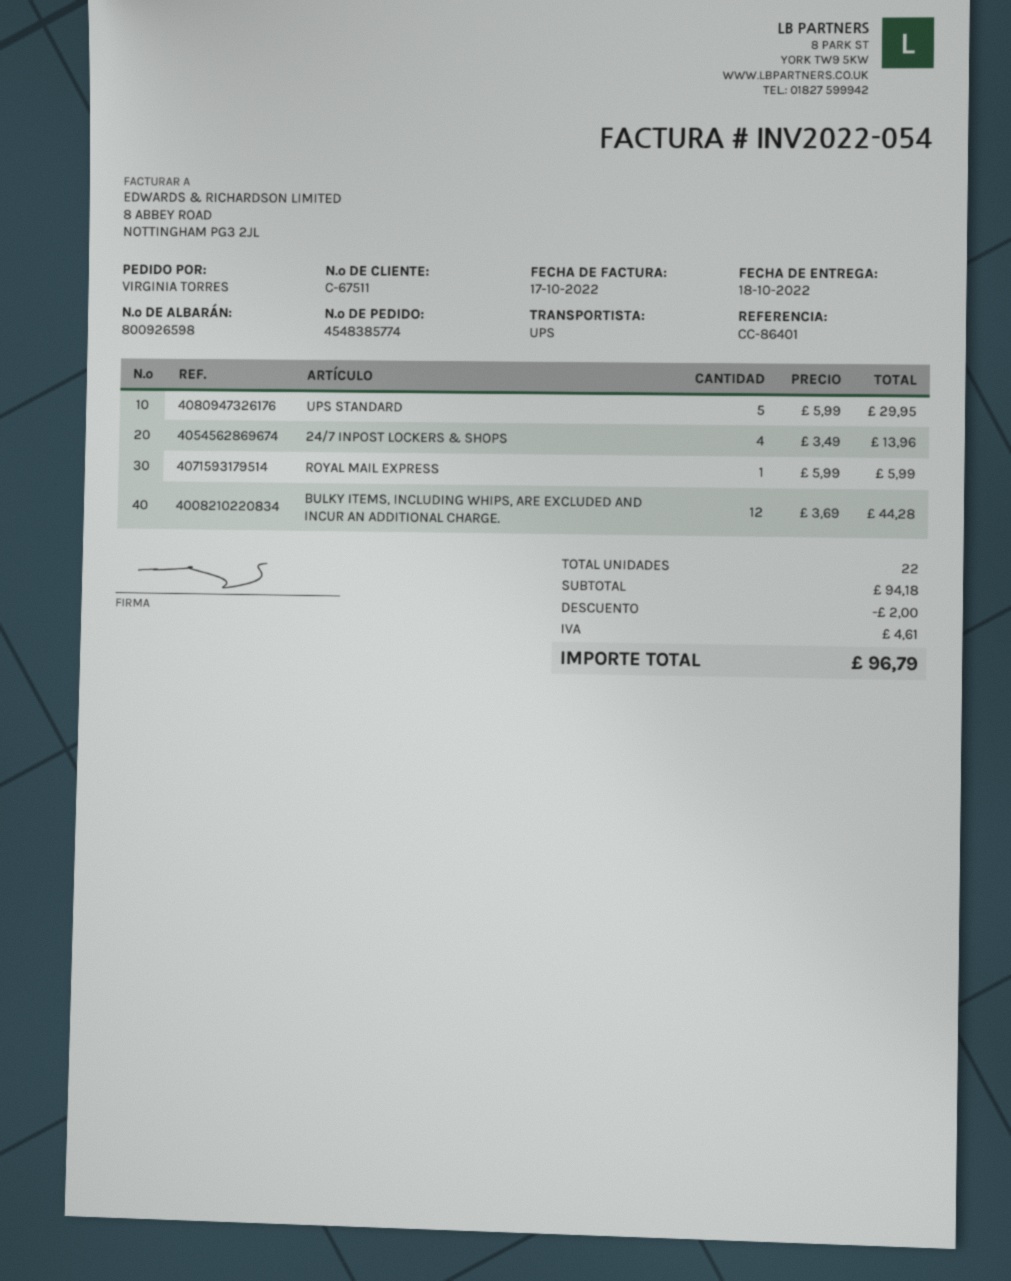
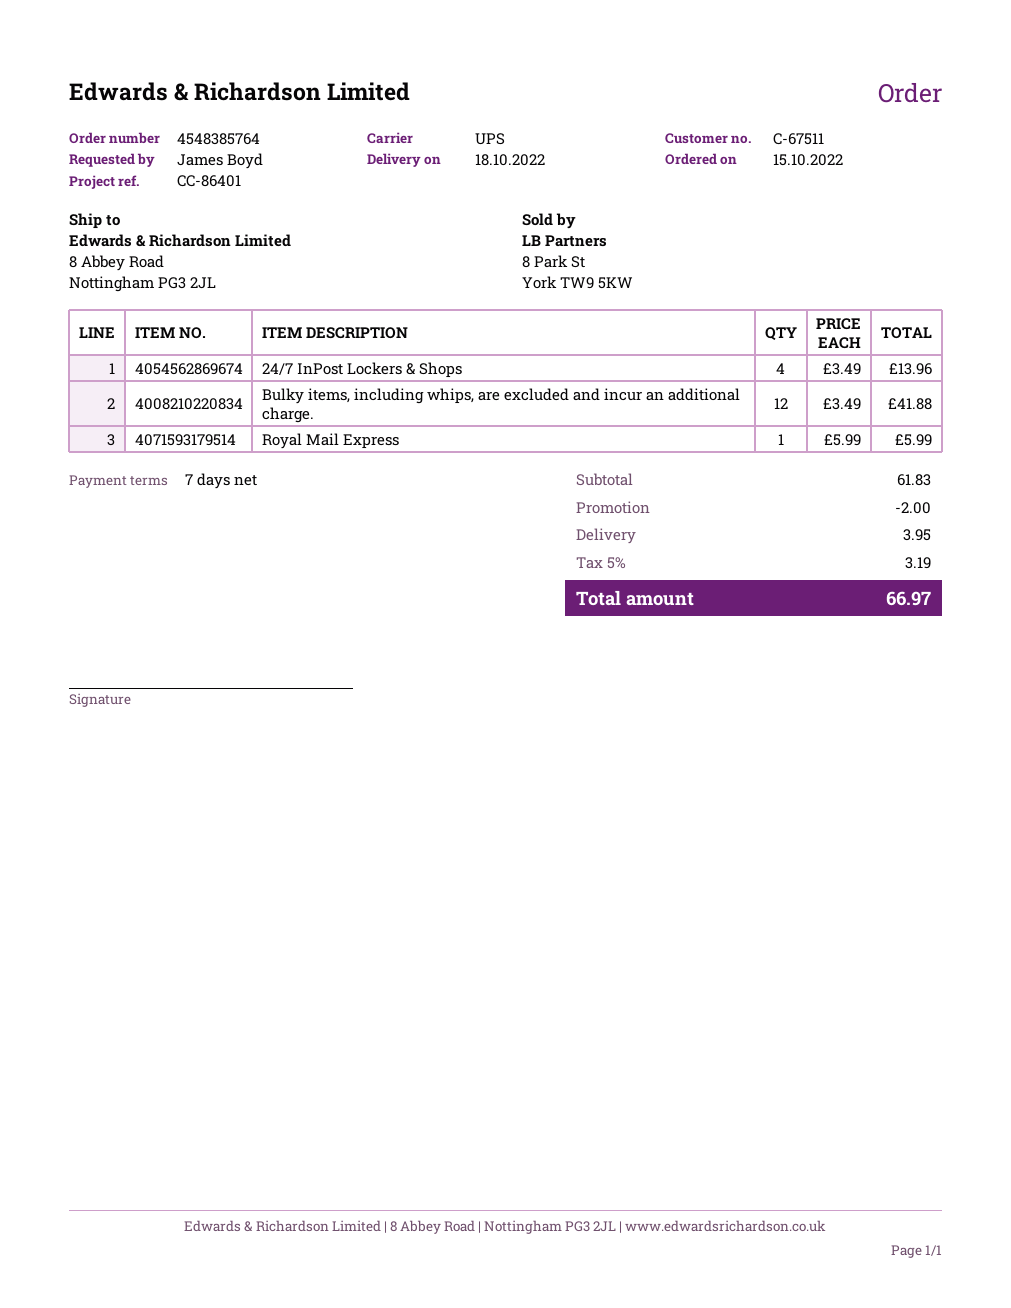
order number: 4548385774 -> 4548385764
ordered by: VIRGINIA TORRES -> James Boyd
UPS STANDARD: 5 x 5.99 = 29.95 -> none
BULKY ITEMS, INCLUDING WHIPS, ARE EXCLUDED AND INCUR AN ADDITIONAL CHARGE.: 12 x 3.69 = 44.28 -> 12 x 3.49 = 41.88
subtotal: 94.18 -> 61.83
shipping: none -> 3.95
tax: 4.61 -> 3.19
total: 96.79 -> 66.97

